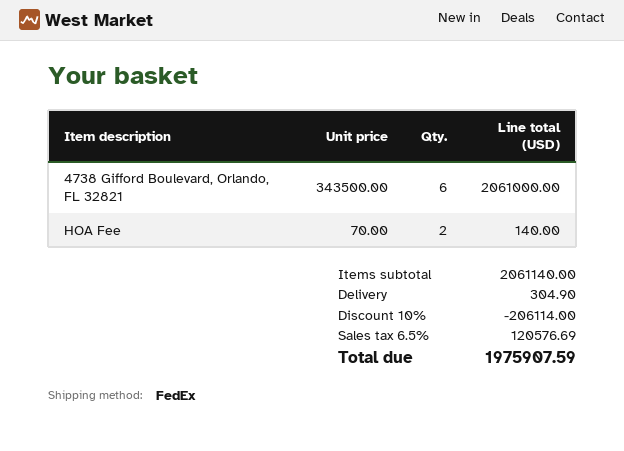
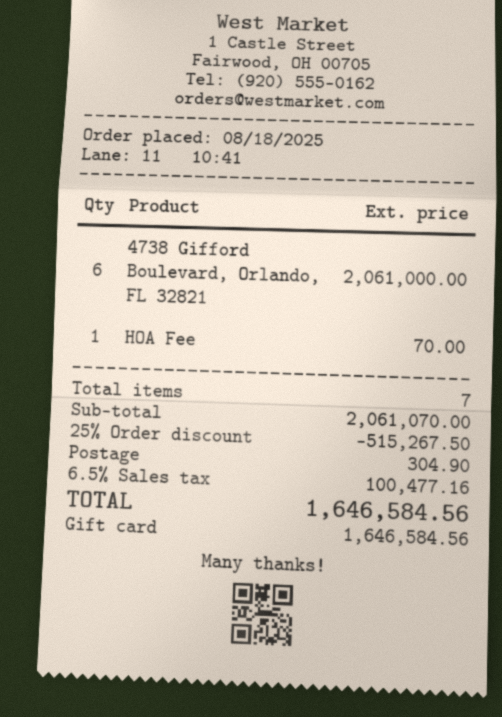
HOA Fee: 2 for 140.00 -> 1 for 70.00
subtotal: 2061140.00 -> 2061070.00
discount: 10% = 206114.00 -> 25% = 515267.50
tax: 6.5% = 120576.69 -> 6.5% = 100477.16
total: 1975907.59 -> 1646584.56

